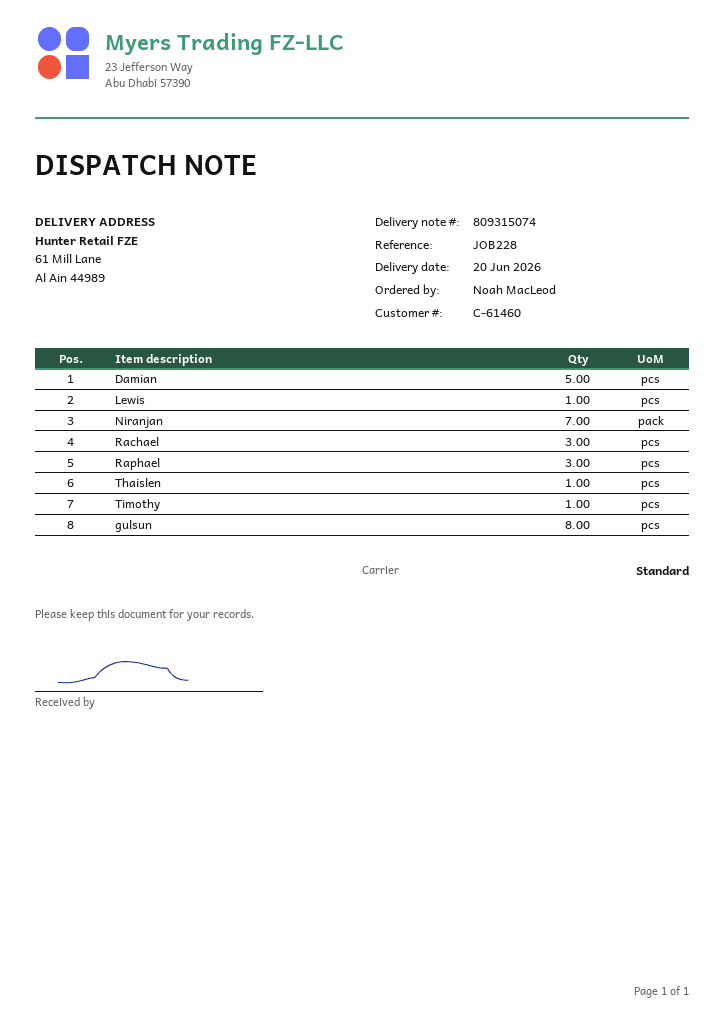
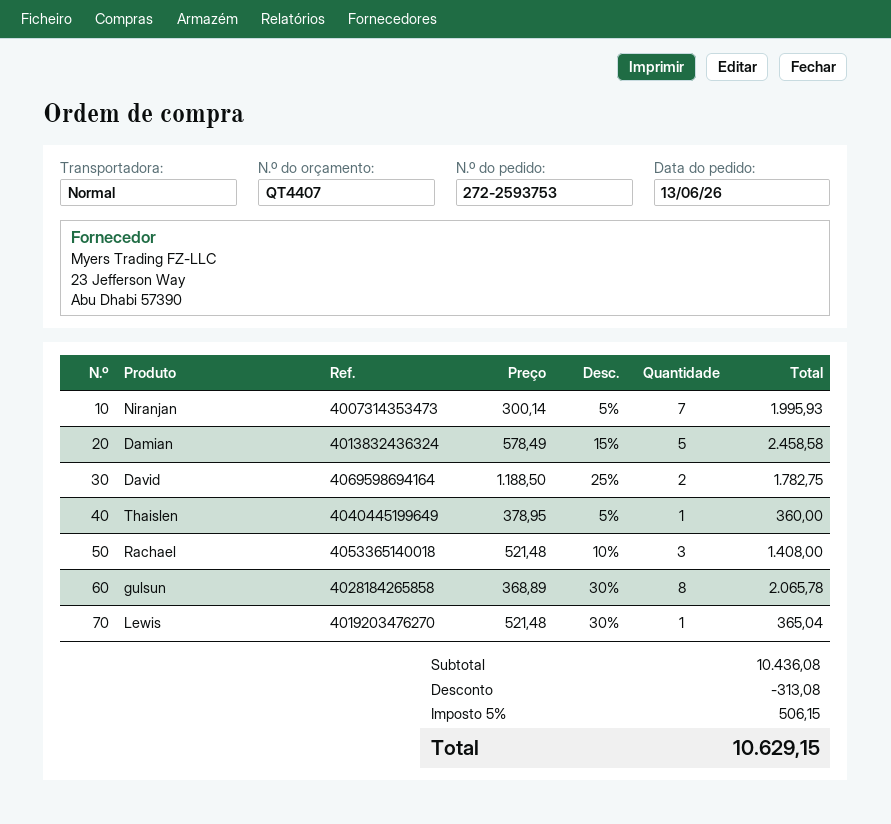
Raphael: 3 -> none
Timothy: 1 -> none
David: none -> 2

